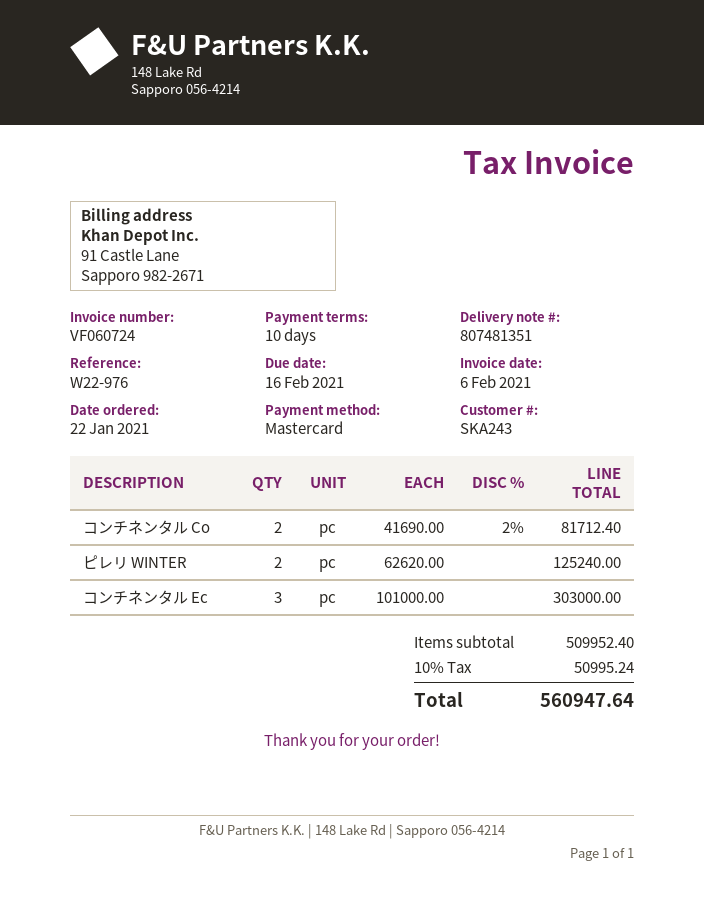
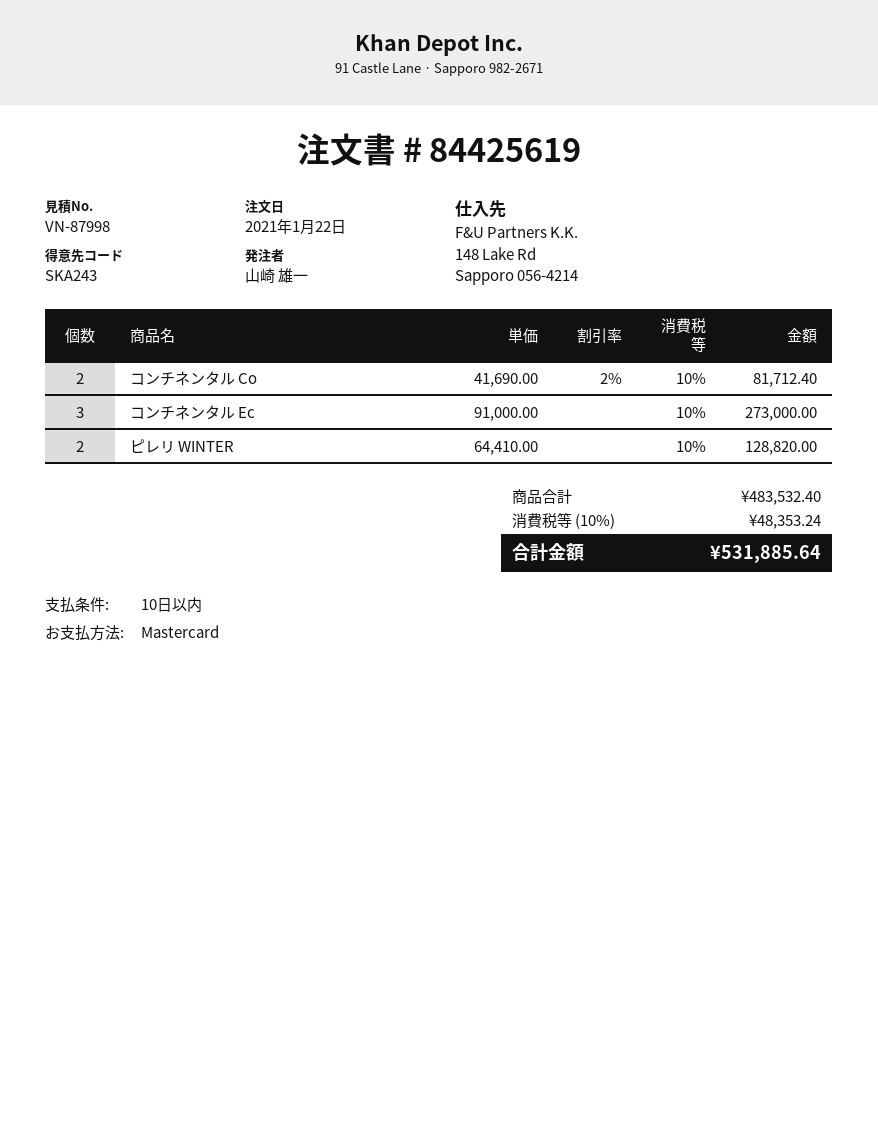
ピレリ WINTER: 2 x 62620.00 = 125240.00 -> 2 x 64410.00 = 128820.00
コンチネンタル Ec: 3 x 101000.00 = 303000.00 -> 3 x 91000.00 = 273000.00
subtotal: 509952.40 -> 483532.40
tax: 10% = 50995.24 -> 10% = 48353.24
total: 560947.64 -> 531885.64

